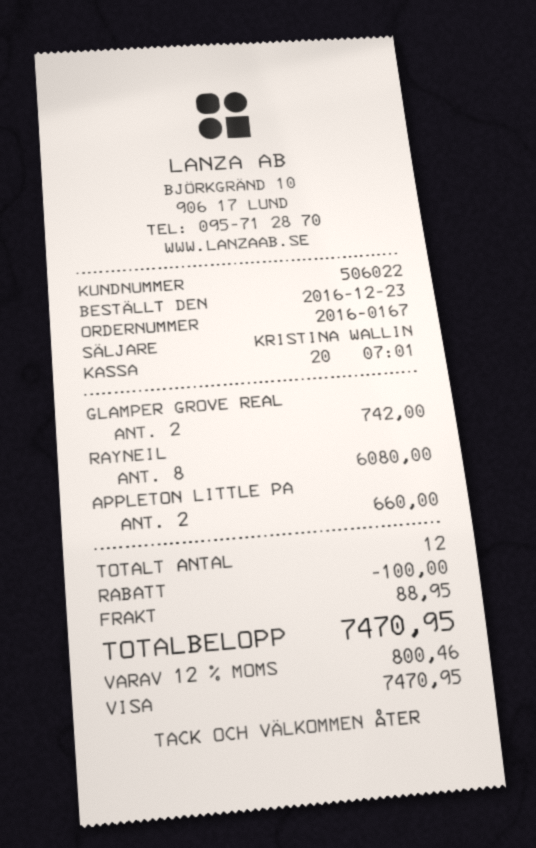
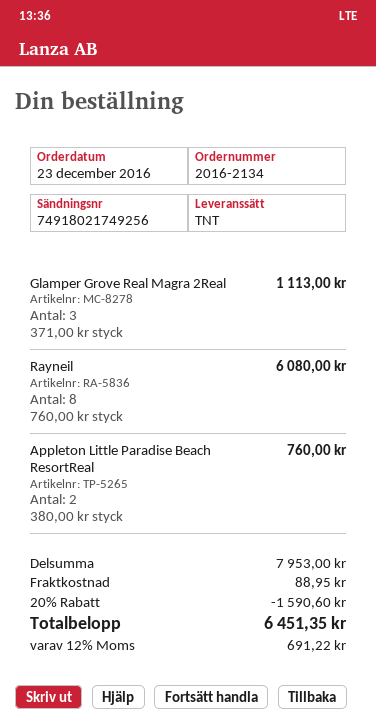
order number: 2016-0167 -> 2016-2134
GLAMPER GROVE REAL: 2 for 742.00 -> 3 for 1113.00
APPLETON LITTLE PA: 2 for 660.00 -> 2 for 760.00
discount: 100.00 -> 1590.60
tax: 12% = 800.46 -> 12% = 691.22
total: 7470.95 -> 6451.35

